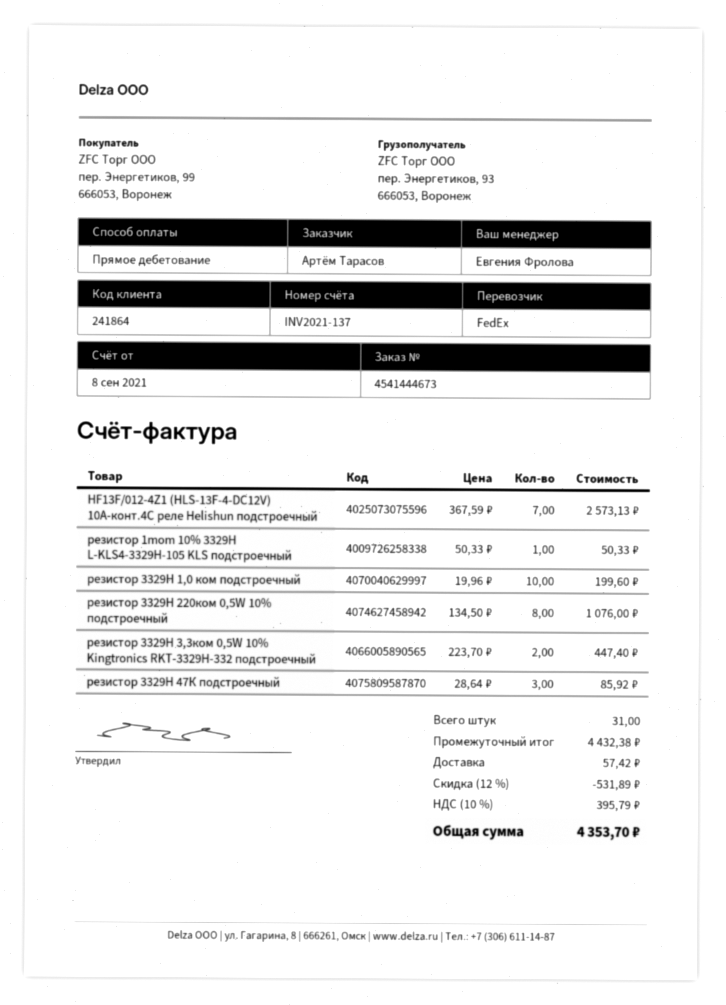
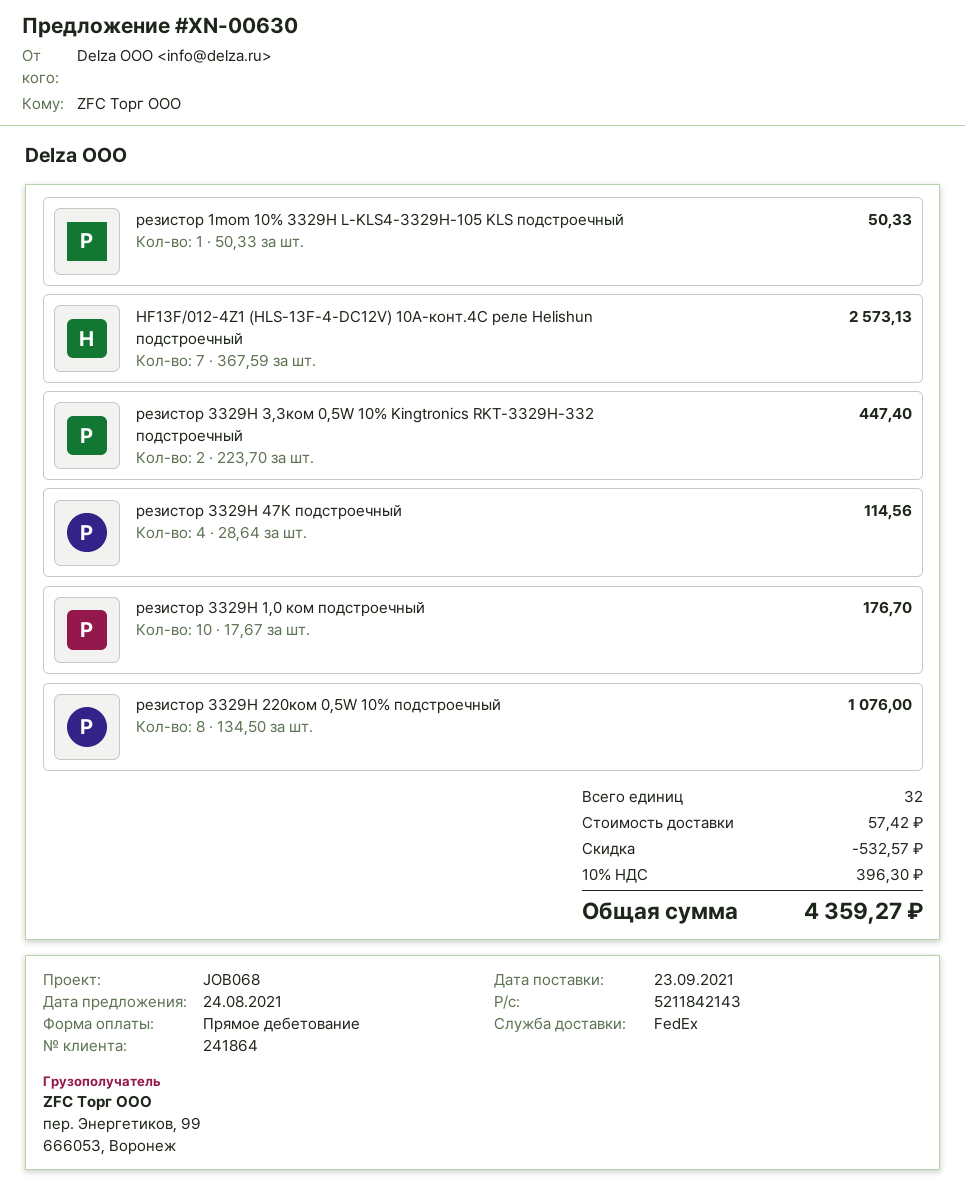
ship to: пер. Энергетиков, 93, 666053, Воронеж -> пер. Энергетиков, 99, 666053, Воронеж
резистор 3329H 1,0 ком подстроечный: 10 x 19.96 = 199.60 -> 10 x 17.67 = 176.70
резистор 3329H 47К подстроечный: 3 x 28.64 = 85.92 -> 4 x 28.64 = 114.56
total quantity: 31 -> 32
discount: 531.89 -> 532.57
tax: 10% = 395.79 -> 10% = 396.30
total: 4353.70 -> 4359.27

